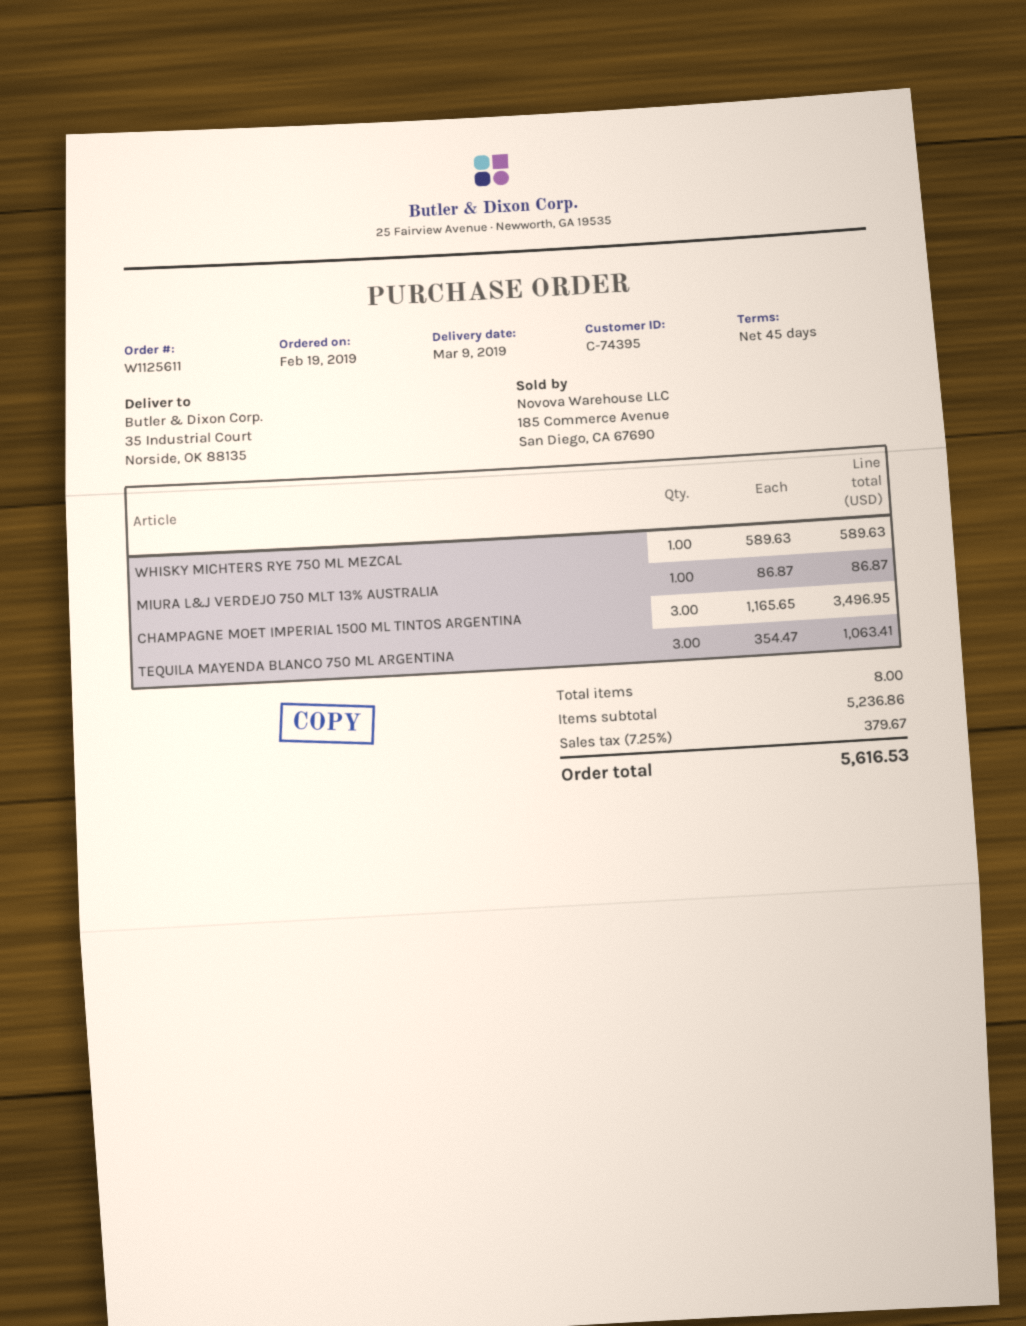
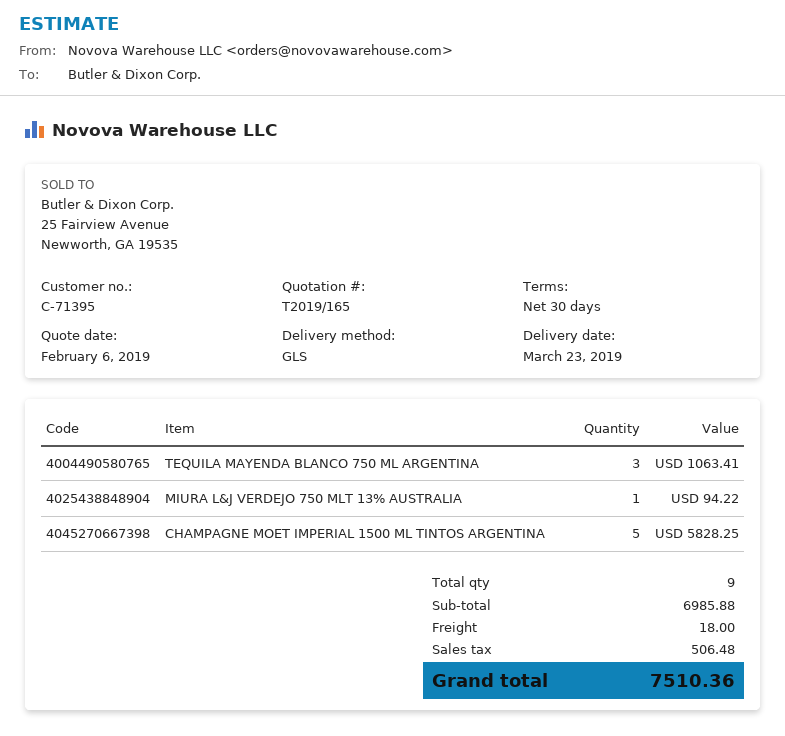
delivery date: 2019-03-09 -> 2019-03-23
payment terms: 45 days -> 30 days
customer number: C-74395 -> C-71395
WHISKY MICHTERS RYE 750 ML MEZCAL: 1 for 589.63 -> none
MIURA L&J VERDEJO 750 MLT 13% AUSTRALIA: 1 for 86.87 -> 1 for 94.22
CHAMPAGNE MOET IMPERIAL 1500 ML TINTOS ARGENTINA: 3 for 3496.95 -> 5 for 5828.25
total quantity: 8 -> 9
subtotal: 5236.86 -> 6985.88
shipping: none -> 18.00
tax: 379.67 -> 506.48
total: 5616.53 -> 7510.36

